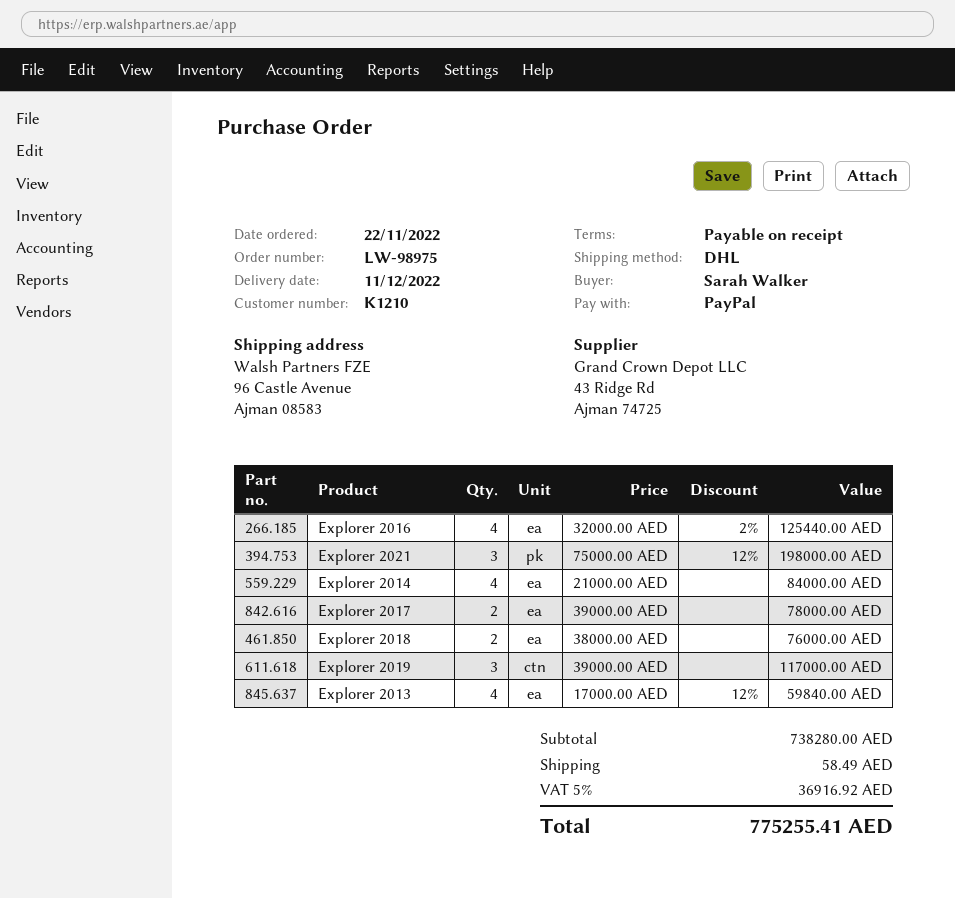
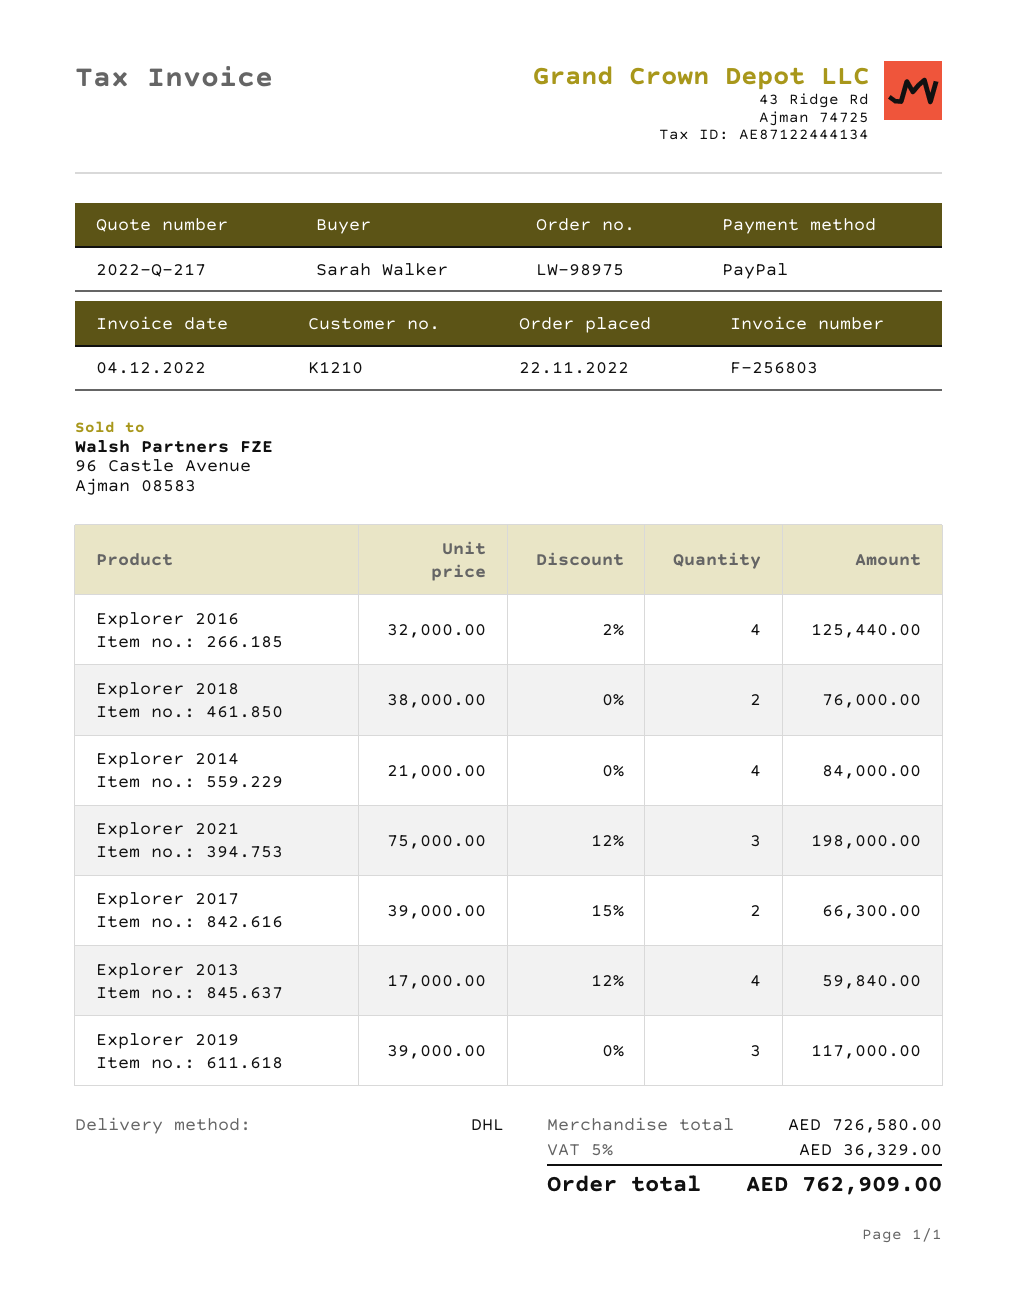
Explorer 2017: 2 x 39000.00 = 78000.00 -> 2 x 39000.00 - 15% = 66300.00
subtotal: 738280.00 -> 726580.00
shipping: 58.49 -> none
tax: 5% = 36916.92 -> 5% = 36329.00
total: 775255.41 -> 762909.00

